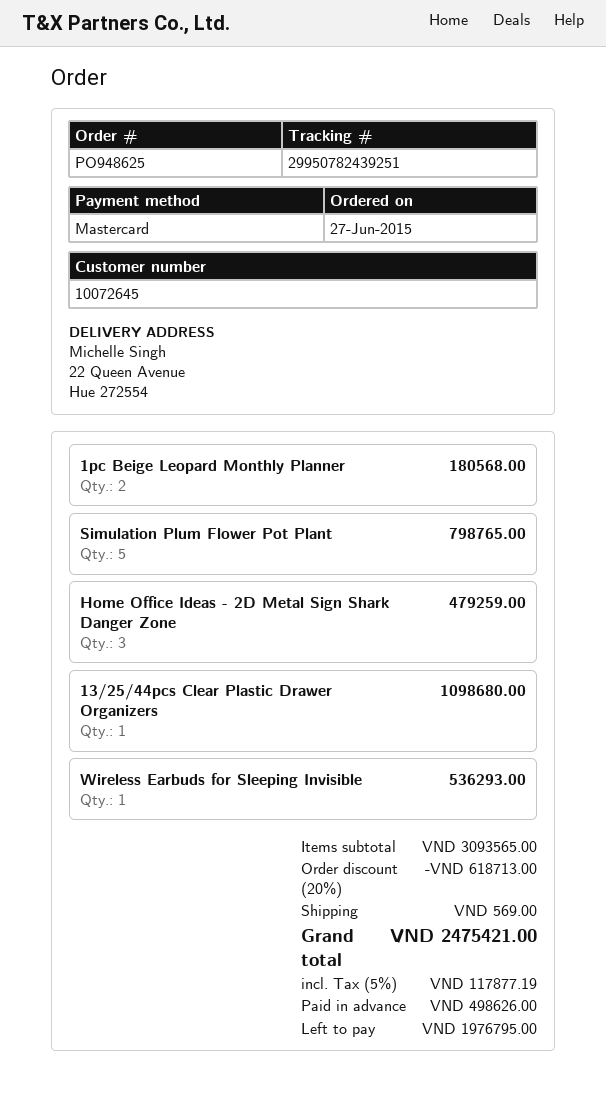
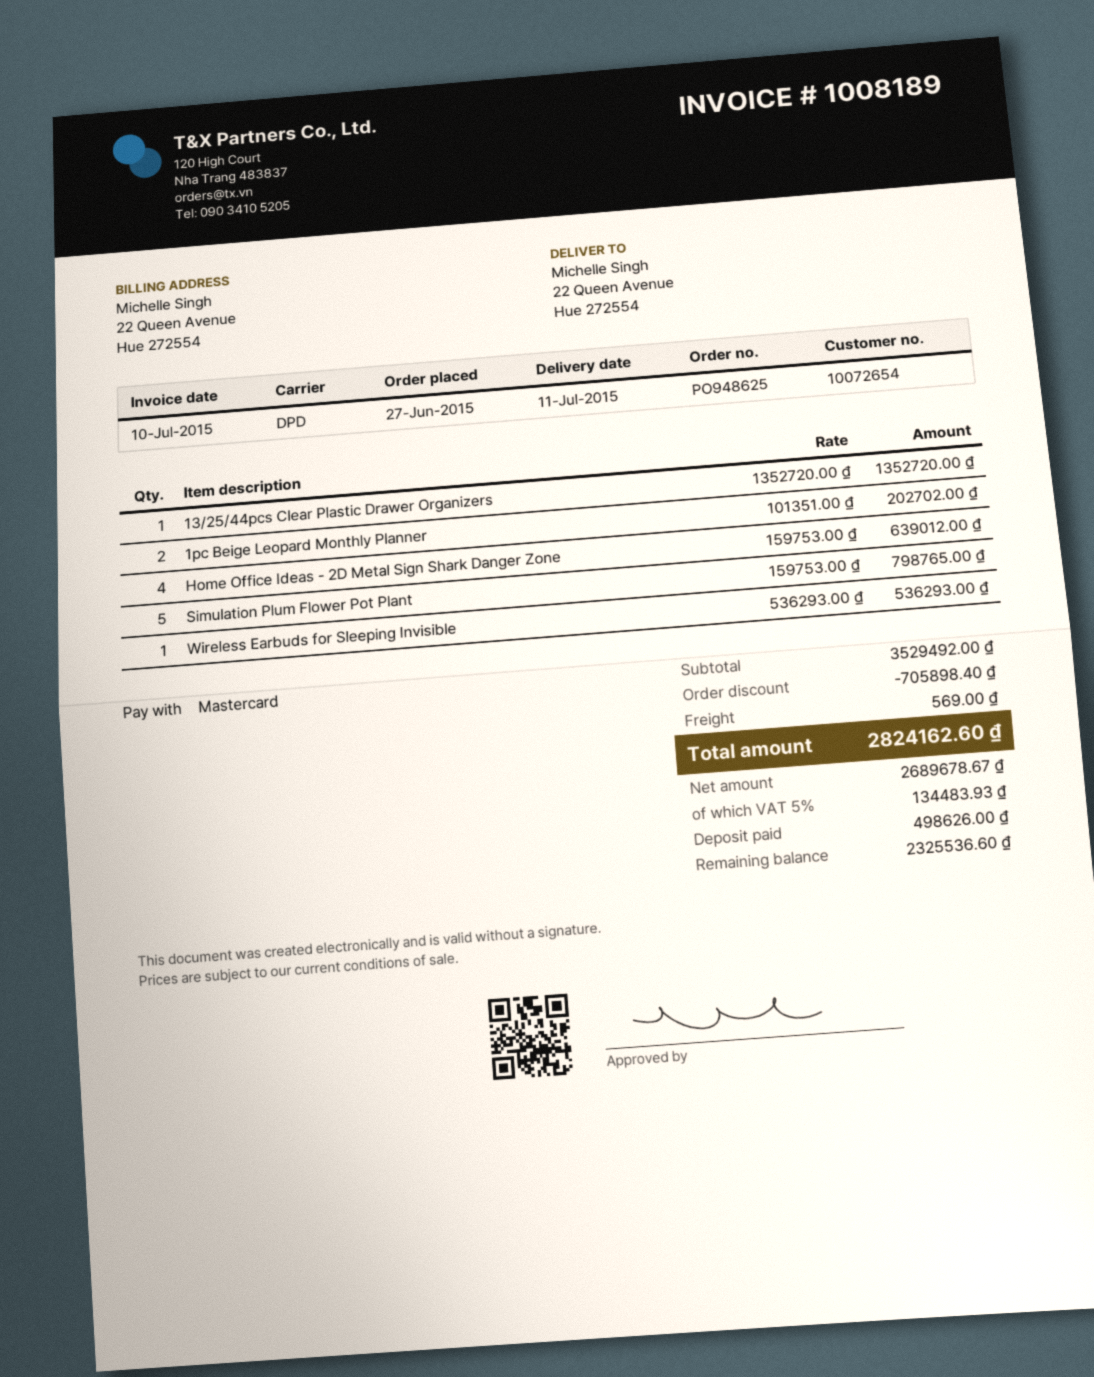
customer number: 10072645 -> 10072654
1pc Beige Leopard Monthly Planner: 2 for 180568.00 -> 2 for 202702.00
Home Office Ideas - 2D Metal Sign Shark Danger Zone: 3 for 479259.00 -> 4 for 639012.00
13/25/44pcs Clear Plastic Drawer Organizers: 1 for 1098680.00 -> 1 for 1352720.00
subtotal: 3093565.00 -> 3529492.00
discount: 618713.00 -> 705898.40
tax: 5% = 117877.19 -> 5% = 134483.93
total: 2475421.00 -> 2824162.60
balance: 1976795.00 -> 2325536.60

